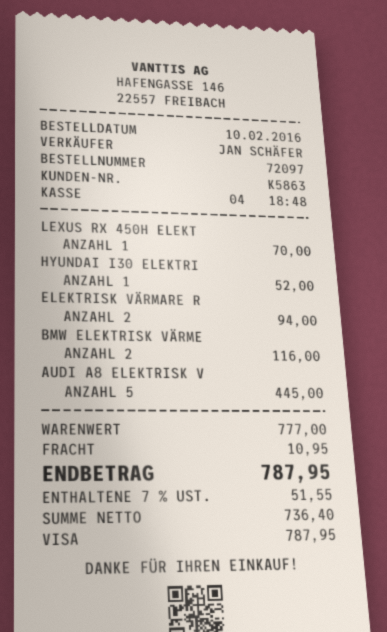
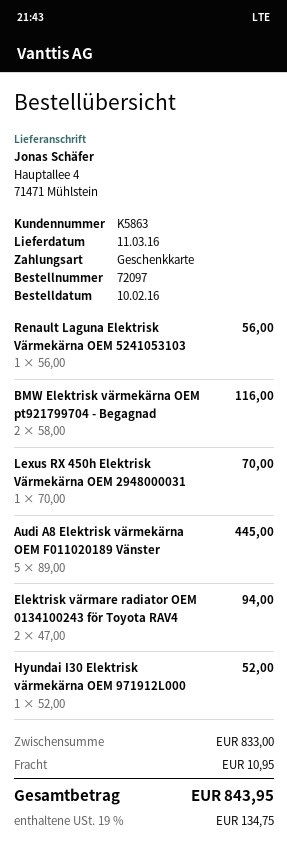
payment method: Visa -> gift card
Renault Laguna Elektrisk Värmekärna OEM 5241053103: none -> 1 for 56.00
subtotal: 777.00 -> 833.00
tax: 7% = 51.55 -> 19% = 134.75
total: 787.95 -> 843.95

